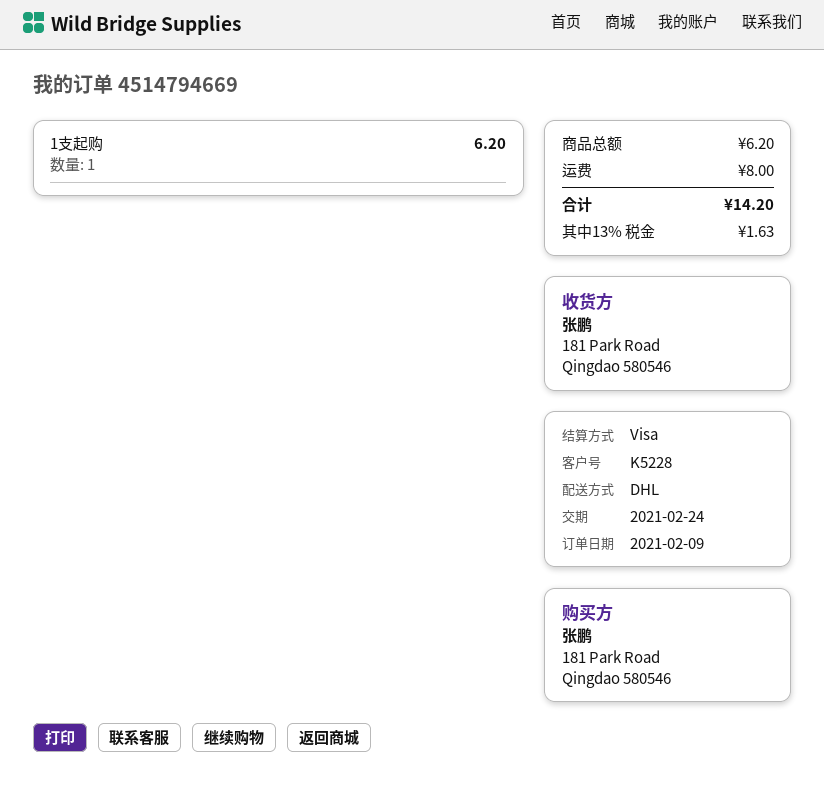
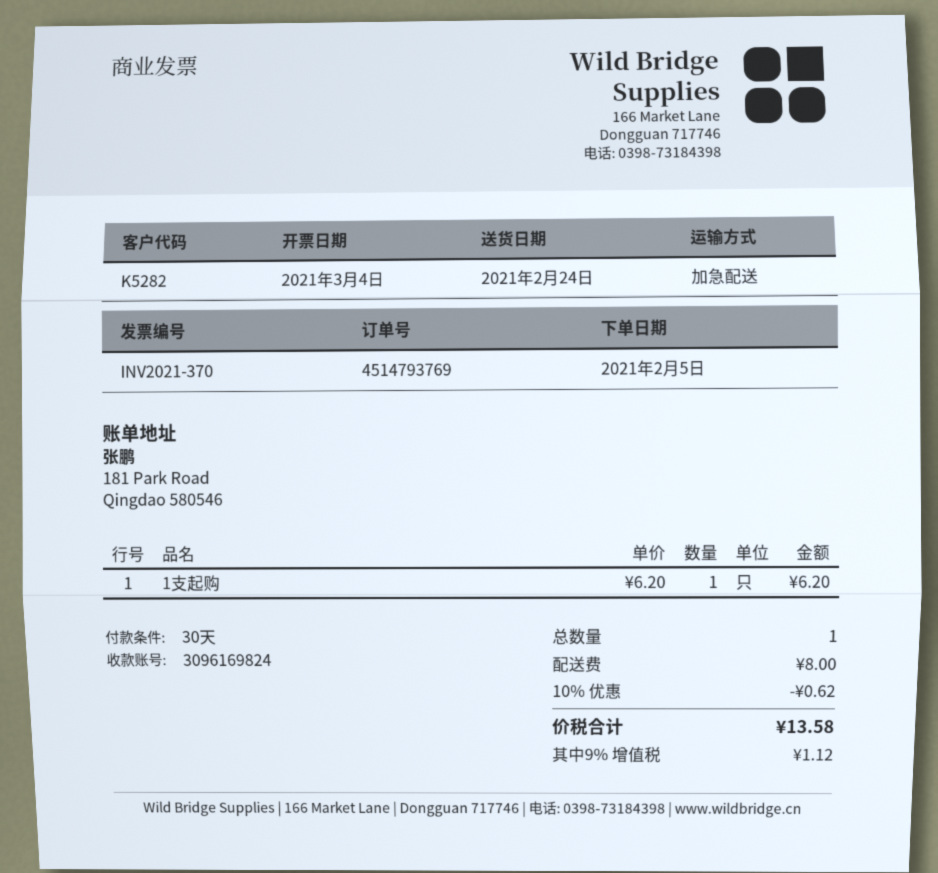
order number: 4514794669 -> 4514793769
order date: 2021-02-09 -> 2021-02-05
customer number: K5228 -> K5282
shipping method: DHL -> express
discount: none -> 10% = 0.62
tax: 13% = 1.63 -> 9% = 1.12
total: 14.20 -> 13.58

